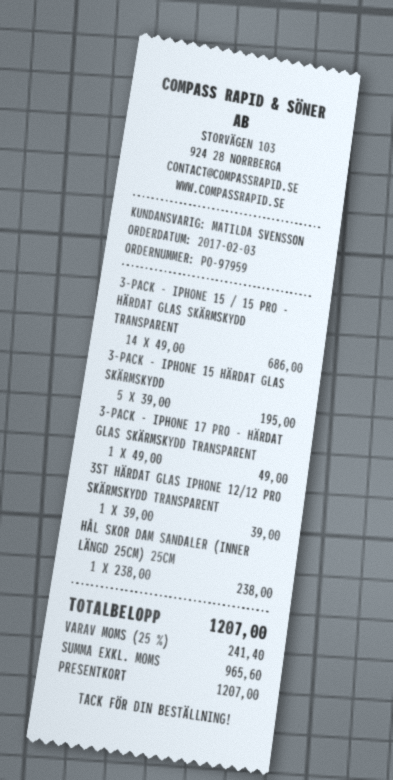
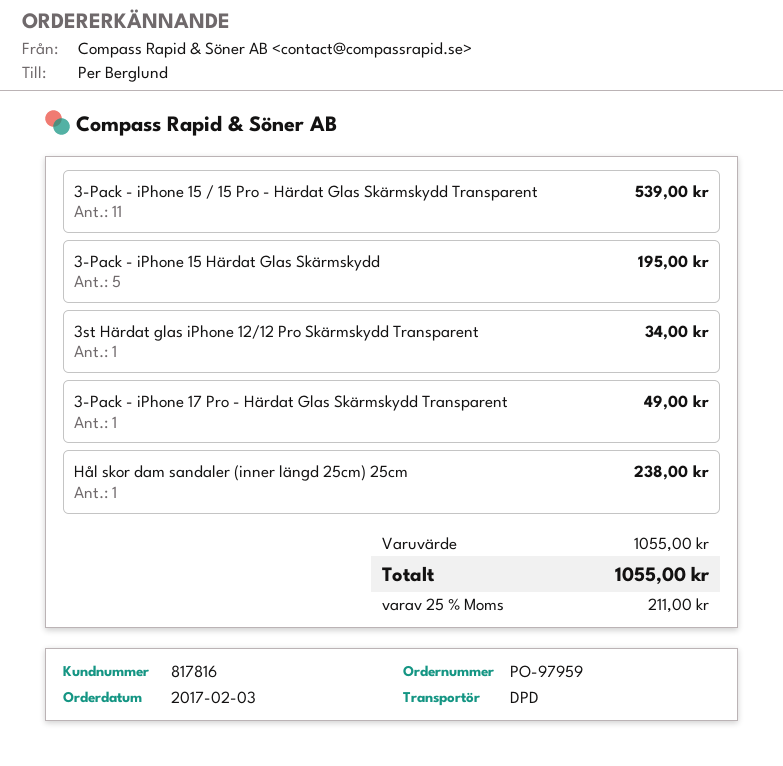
3-PACK - IPHONE 15 / 15 PRO - HÄRDAT GLAS SKÄRMSKYDD TRANSPARENT: 14 for 686.00 -> 11 for 539.00
3ST HÄRDAT GLAS IPHONE 12/12 PRO SKÄRMSKYDD TRANSPARENT: 1 for 39.00 -> 1 for 34.00
tax: 25% = 241.40 -> 25% = 211.00
total: 1207.00 -> 1055.00

